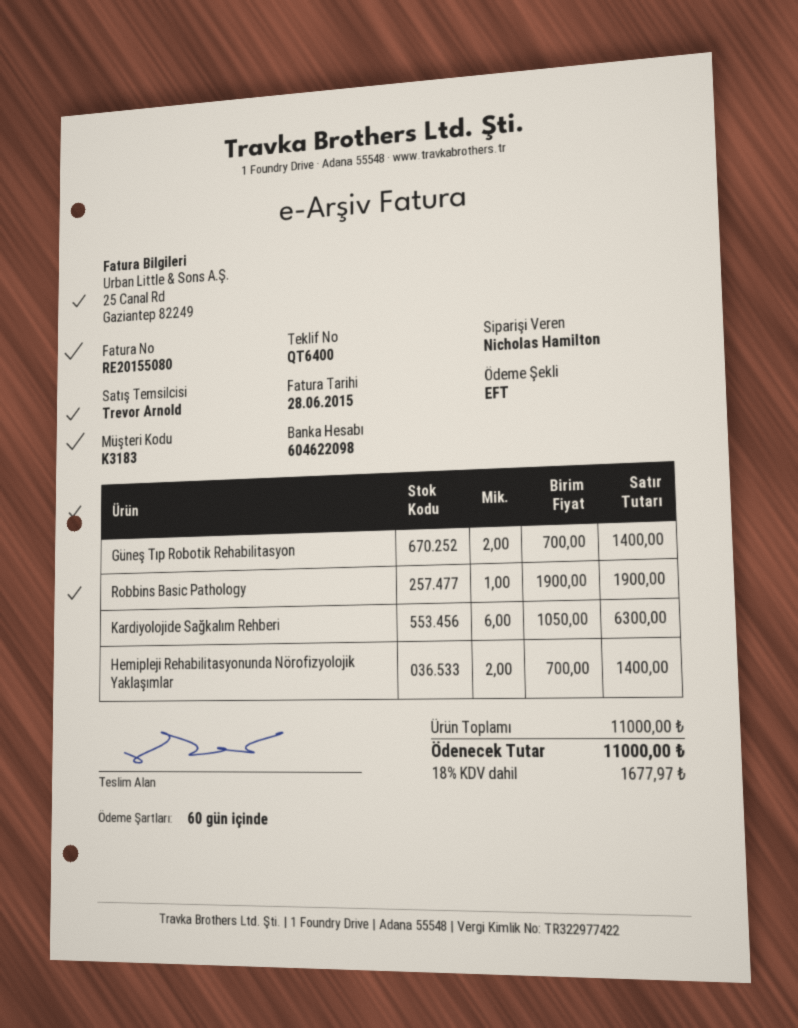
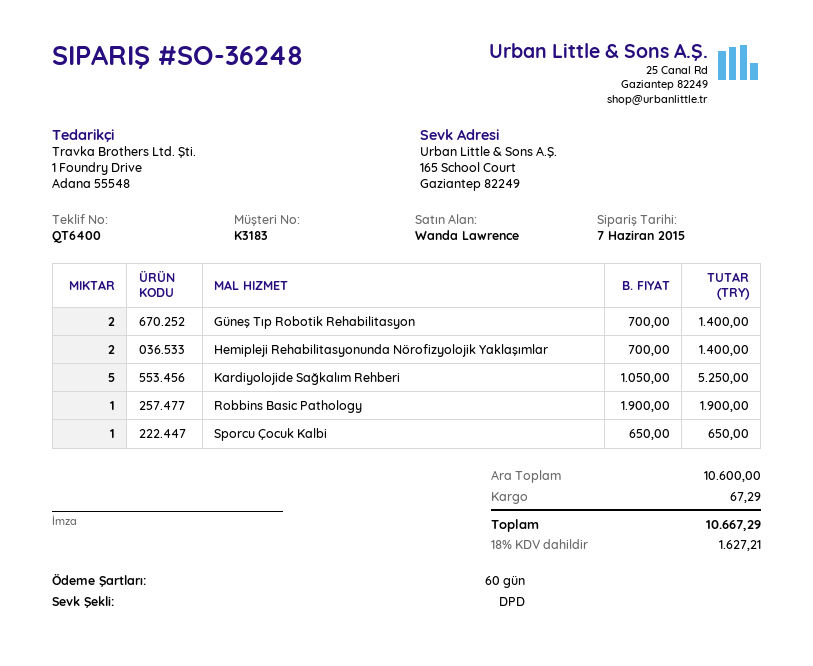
ordered by: Nicholas Hamilton -> Wanda Lawrence
Kardiyolojide Sağkalım Rehberi: 6 x 1050.00 = 6300.00 -> 5 x 1050.00 = 5250.00
Sporcu Çocuk Kalbi: none -> 1 x 650.00 = 650.00
subtotal: 11000.00 -> 10600.00
shipping: none -> 67.29
tax: 18% = 1677.97 -> 18% = 1627.21
total: 11000.00 -> 10667.29

